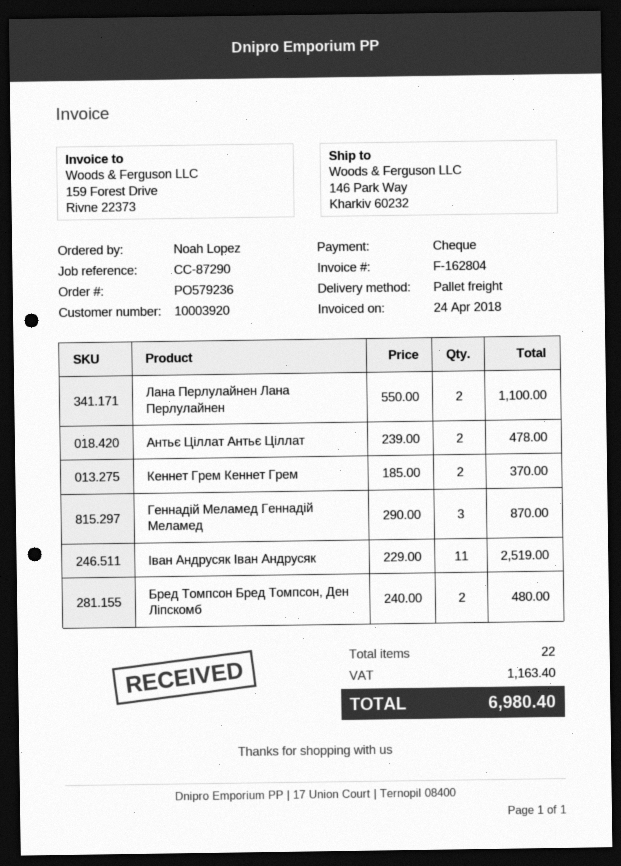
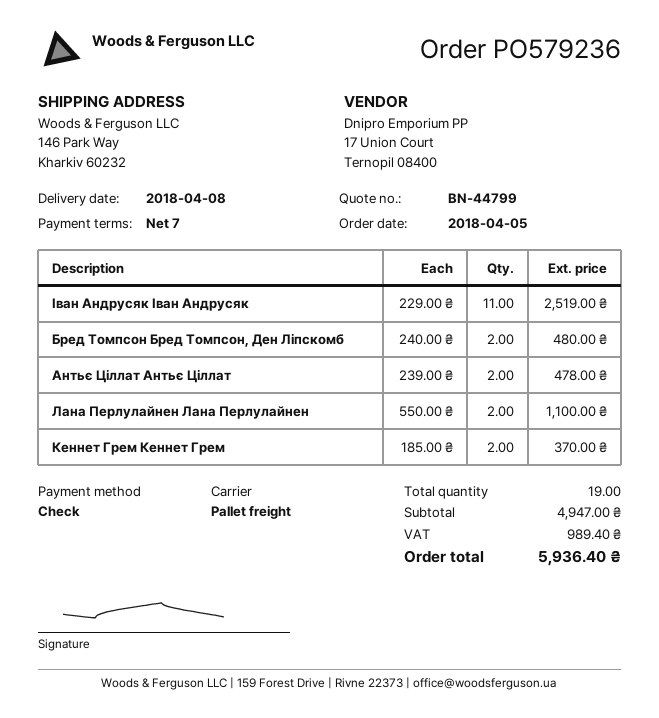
Геннадій Меламед Геннадій Меламед: 3 x 290.00 = 870.00 -> none
total quantity: 22 -> 19
tax: 1163.40 -> 989.40
total: 6980.40 -> 5936.40

